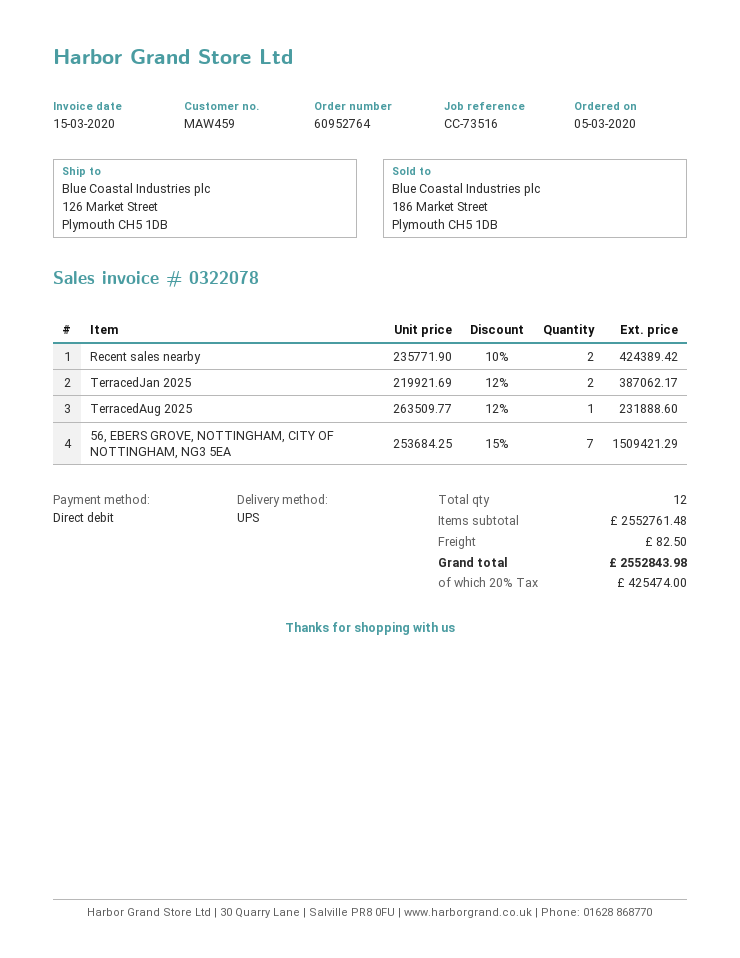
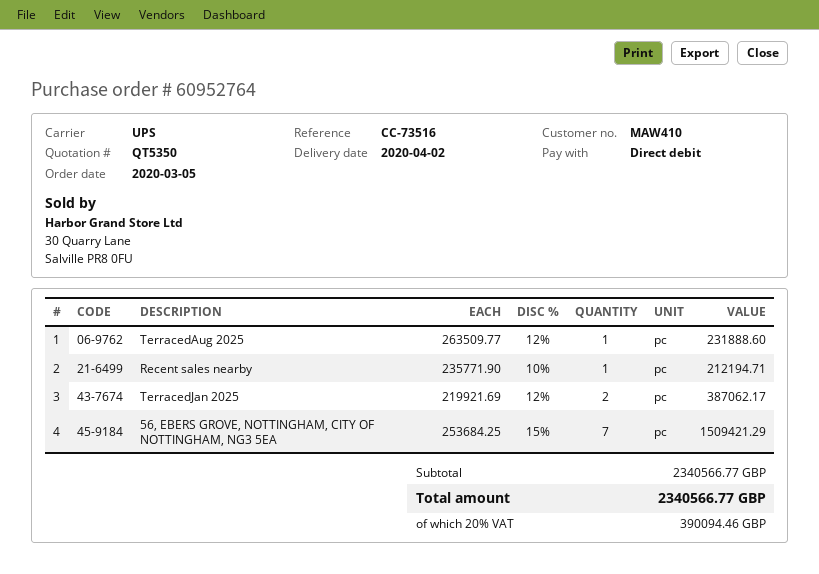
customer number: MAW459 -> MAW410
Recent sales nearby: 2 x 235771.90 - 10% = 424389.42 -> 1 x 235771.90 - 10% = 212194.71
subtotal: 2552761.48 -> 2340566.77
shipping: 82.50 -> none
tax: 20% = 425474.00 -> 20% = 390094.46
total: 2552843.98 -> 2340566.77

